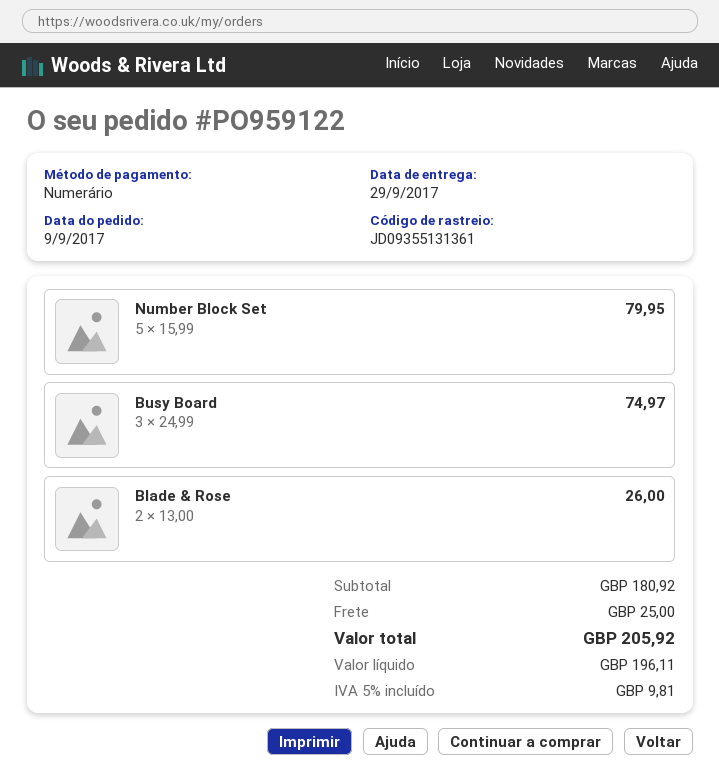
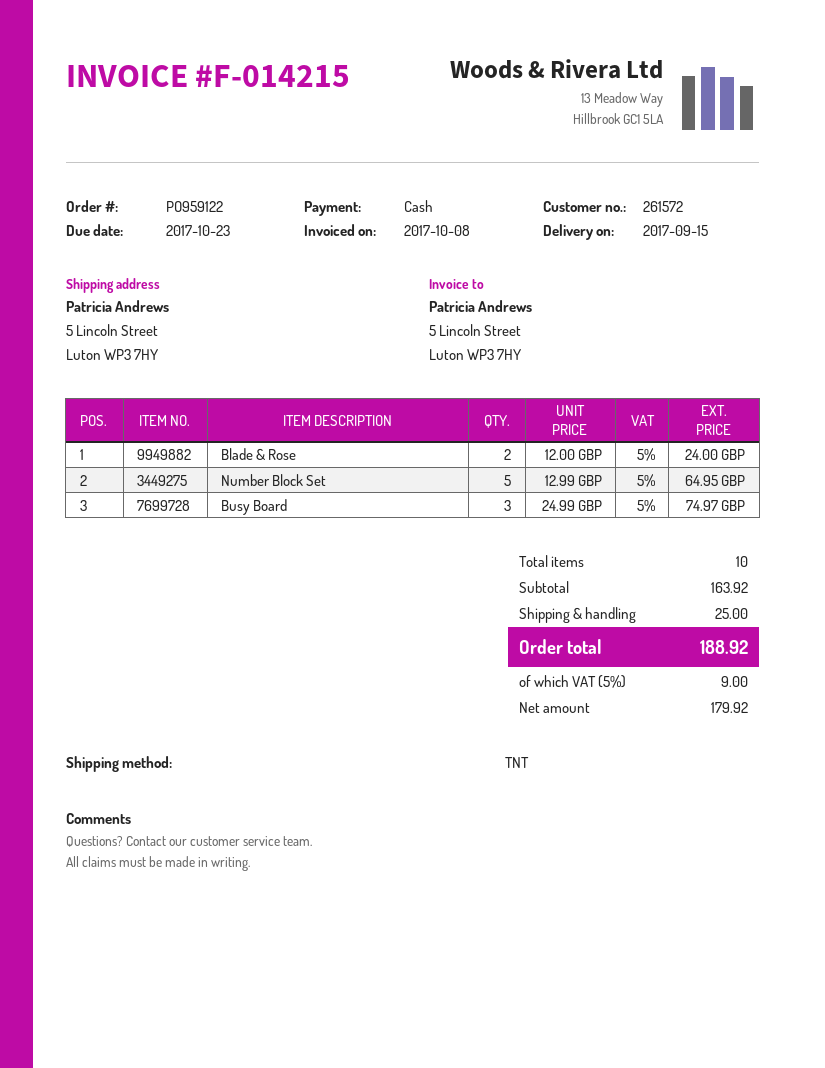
delivery date: 2017-09-29 -> 2017-09-15
Number Block Set: 5 x 15.99 = 79.95 -> 5 x 12.99 = 64.95
Blade & Rose: 2 x 13.00 = 26.00 -> 2 x 12.00 = 24.00
subtotal: 180.92 -> 163.92
net: 196.11 -> 179.92
tax: 5% = 9.81 -> 5% = 9.00
total: 205.92 -> 188.92

